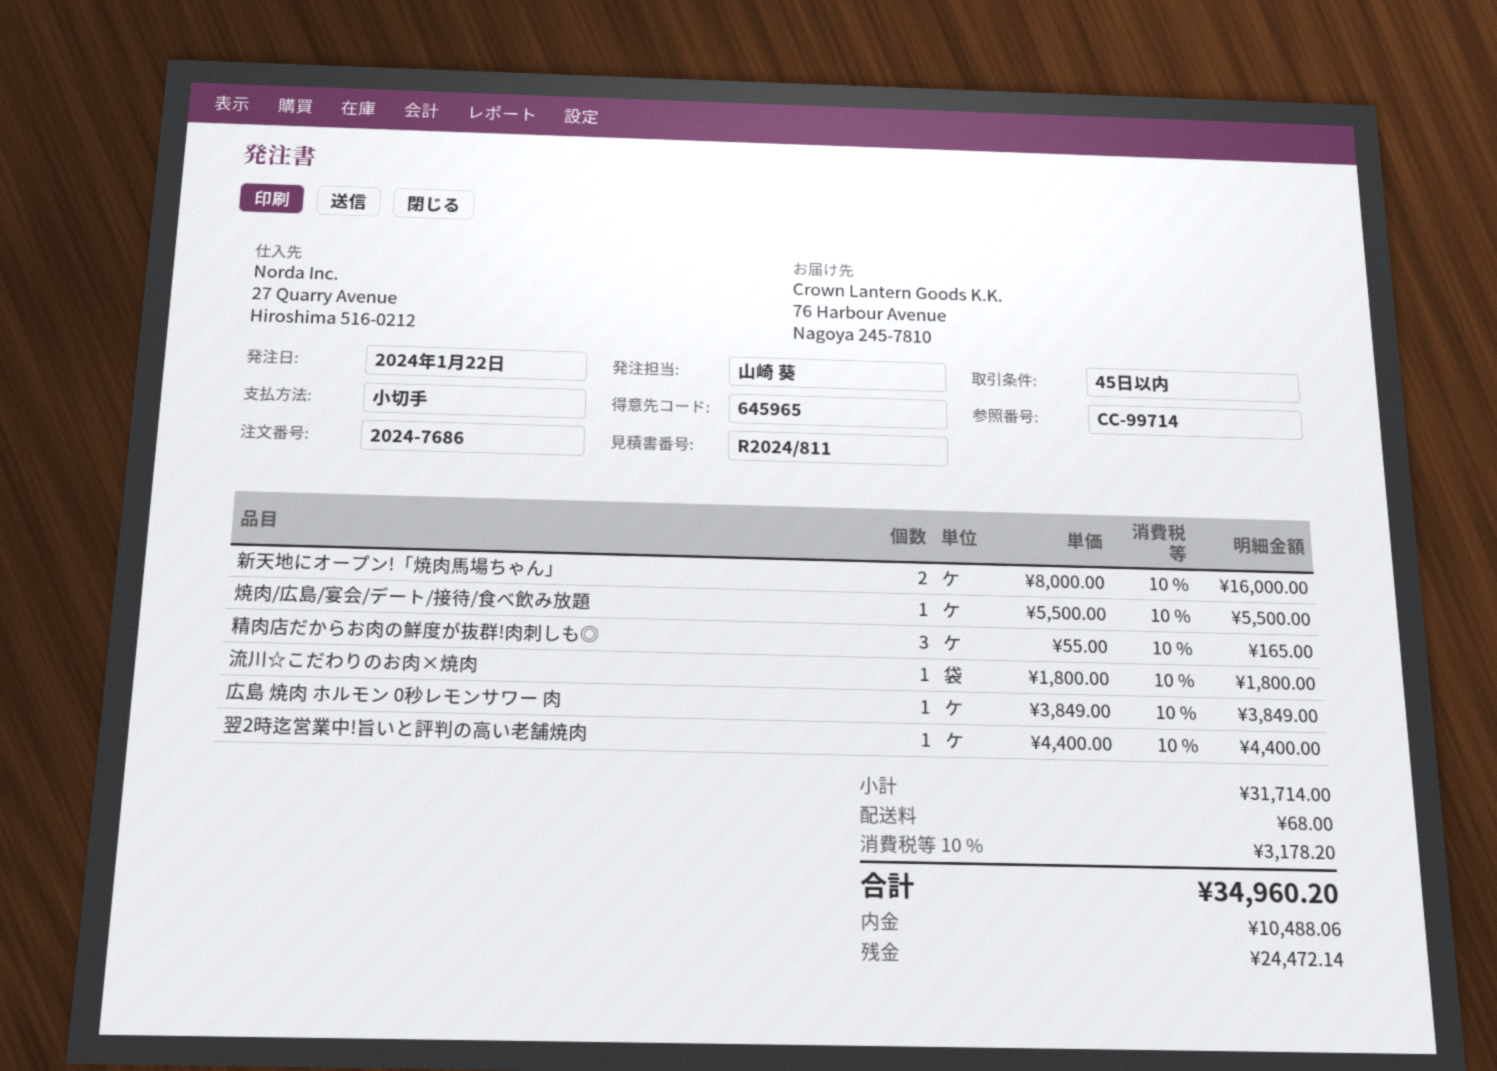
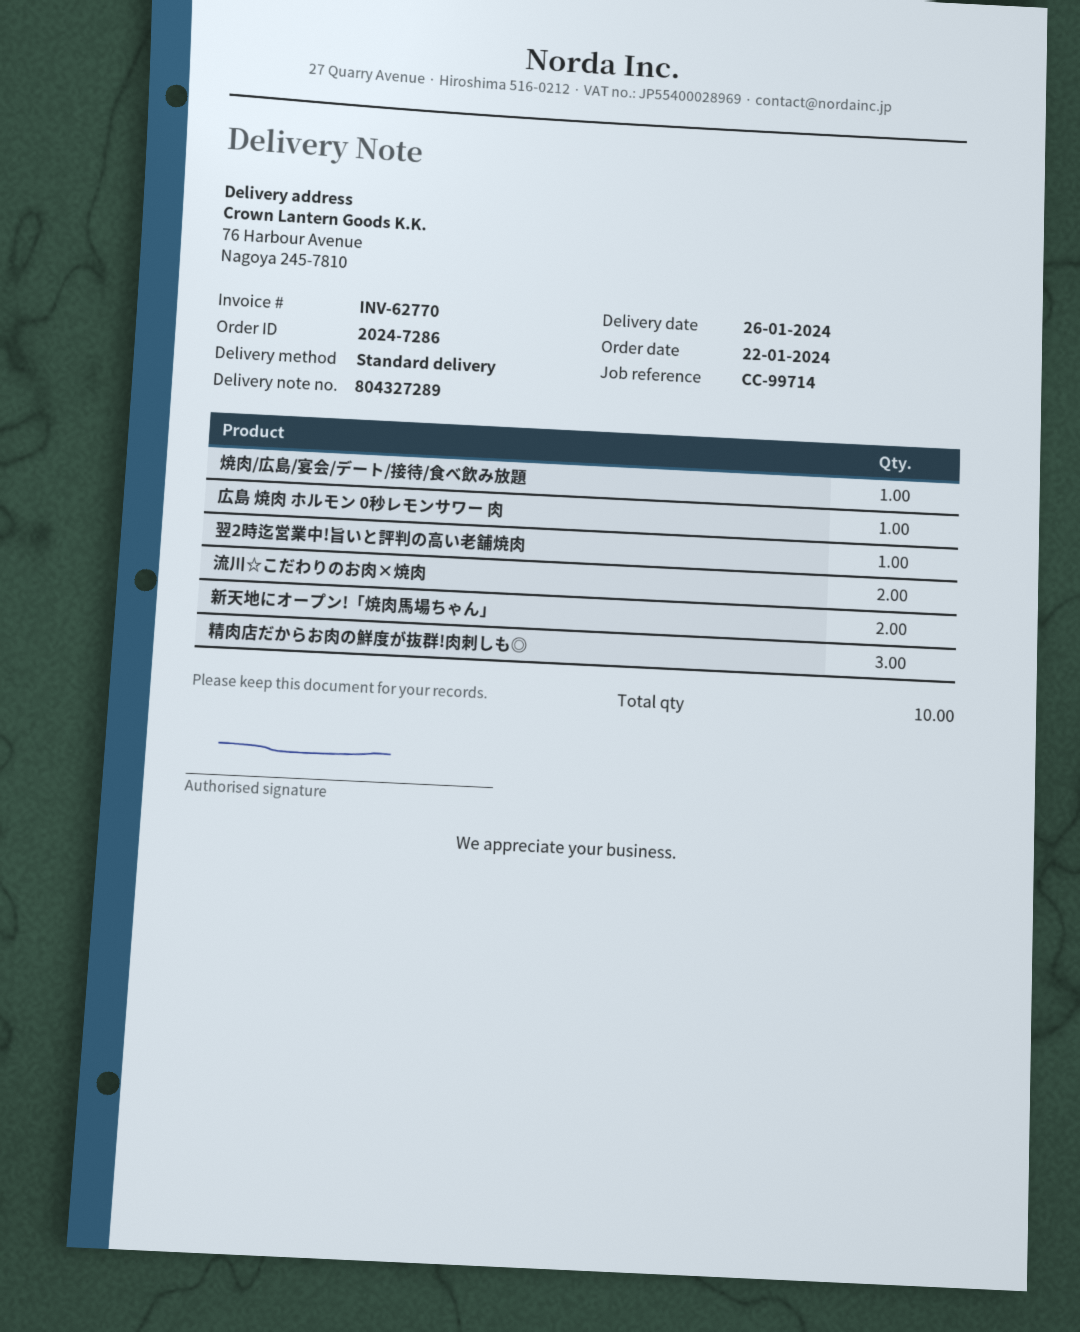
order number: 2024-7686 -> 2024-7286
流川☆こだわりのお肉×焼肉: 1 -> 2

